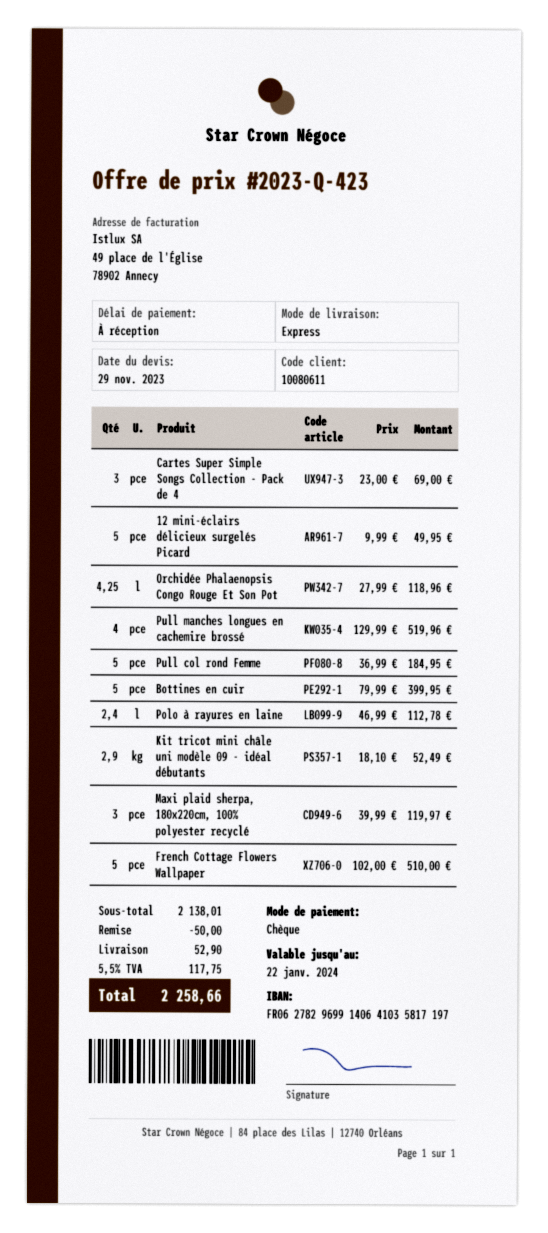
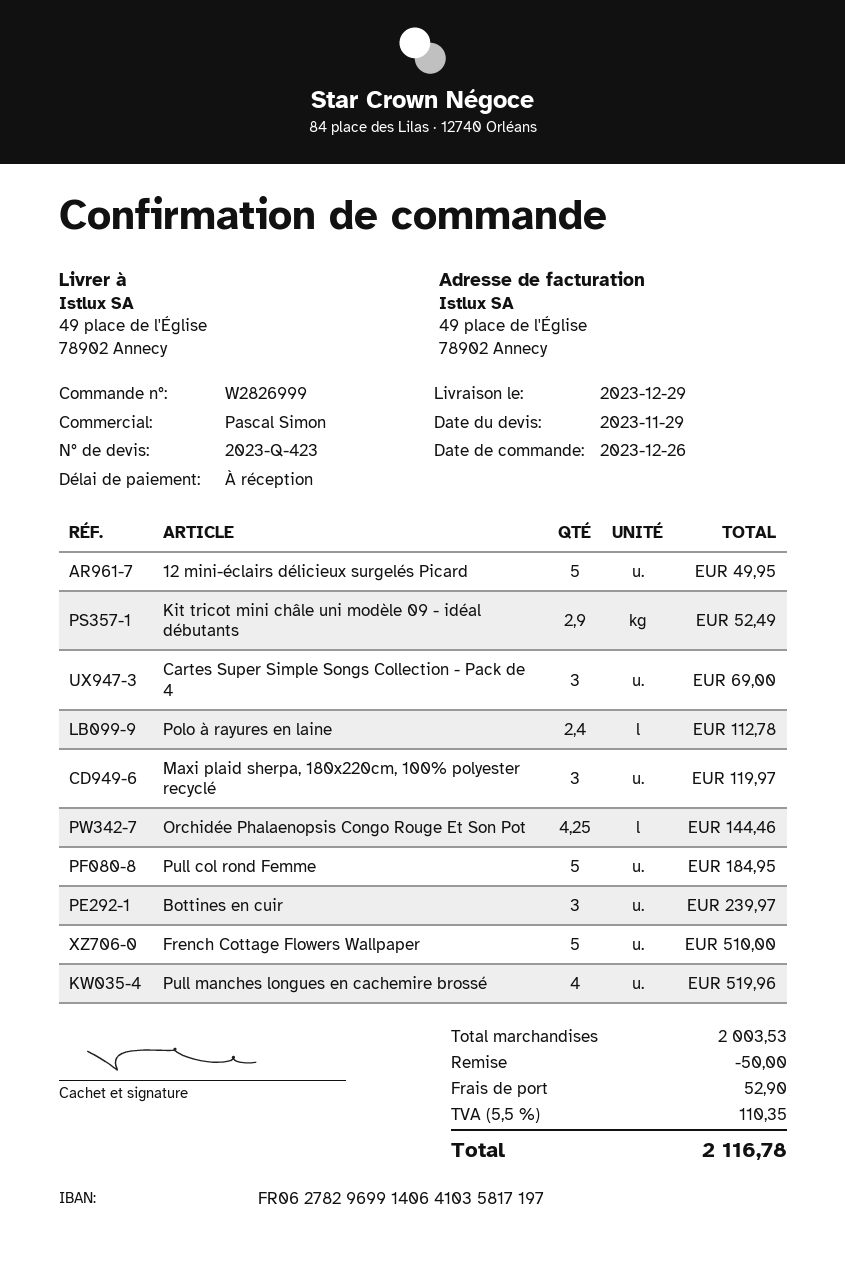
Orchidée Phalaenopsis Congo Rouge Et Son Pot: 4.25 for 118.96 -> 4.25 for 144.46
Bottines en cuir: 5 for 399.95 -> 3 for 239.97
subtotal: 2138.01 -> 2003.53
tax: 5.5% = 117.75 -> 5.5% = 110.35
total: 2258.66 -> 2116.78

